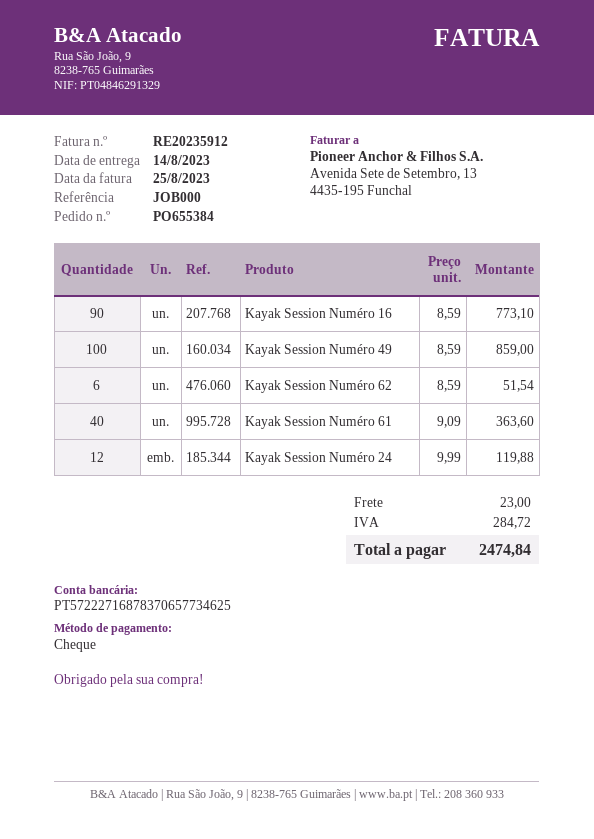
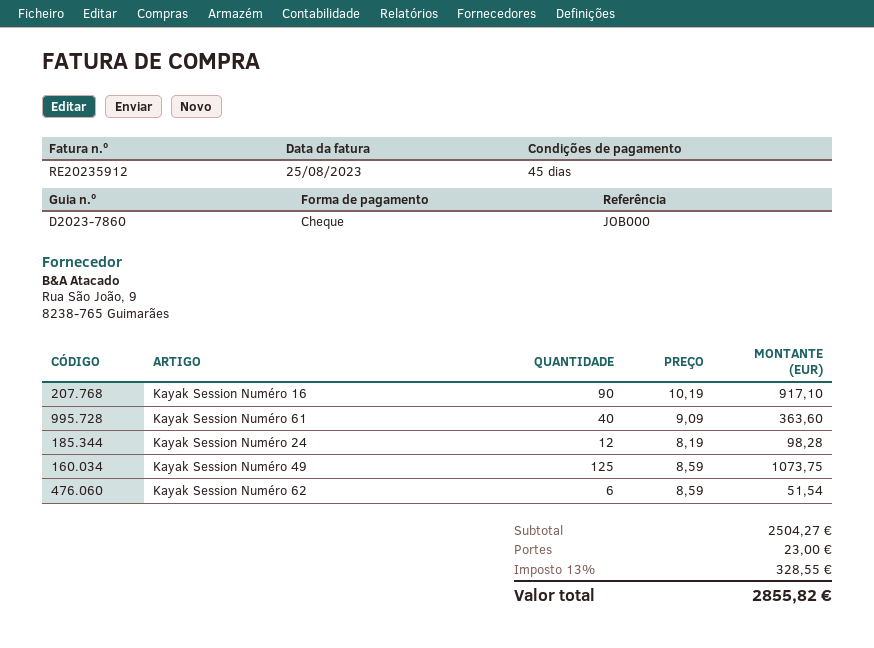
Kayak Session Numéro 16: 90 x 8.59 = 773.10 -> 90 x 10.19 = 917.10
Kayak Session Numéro 49: 100 x 8.59 = 859.00 -> 125 x 8.59 = 1073.75
Kayak Session Numéro 24: 12 x 9.99 = 119.88 -> 12 x 8.19 = 98.28
tax: 284.72 -> 328.55
total: 2474.84 -> 2855.82

